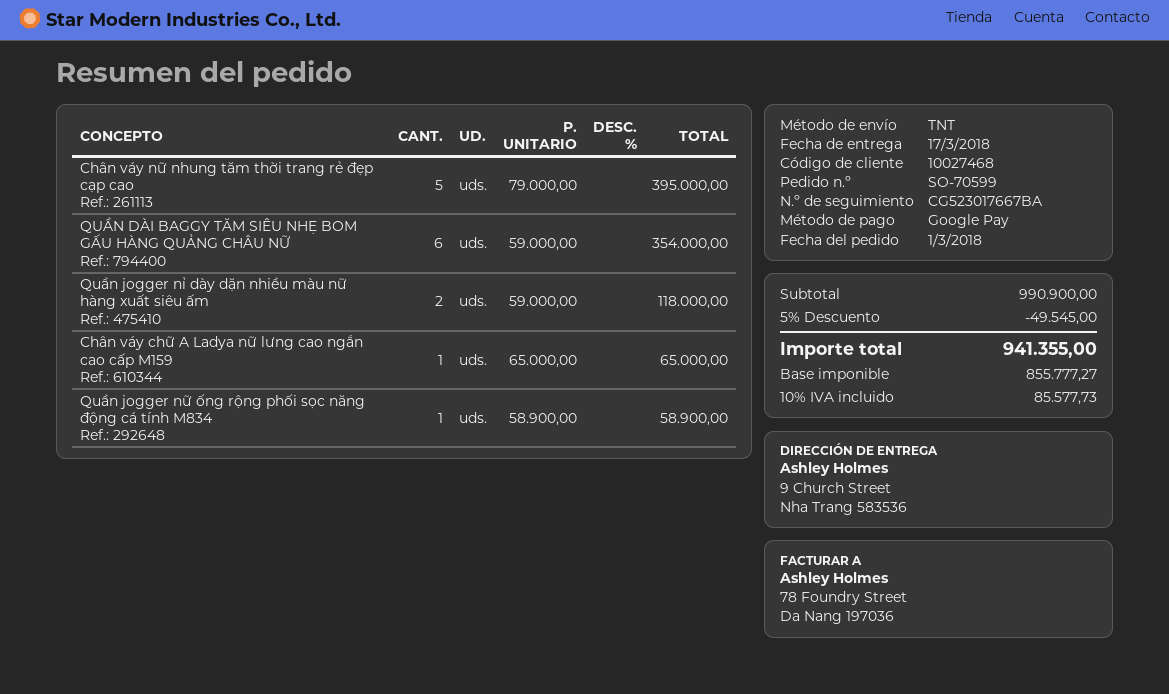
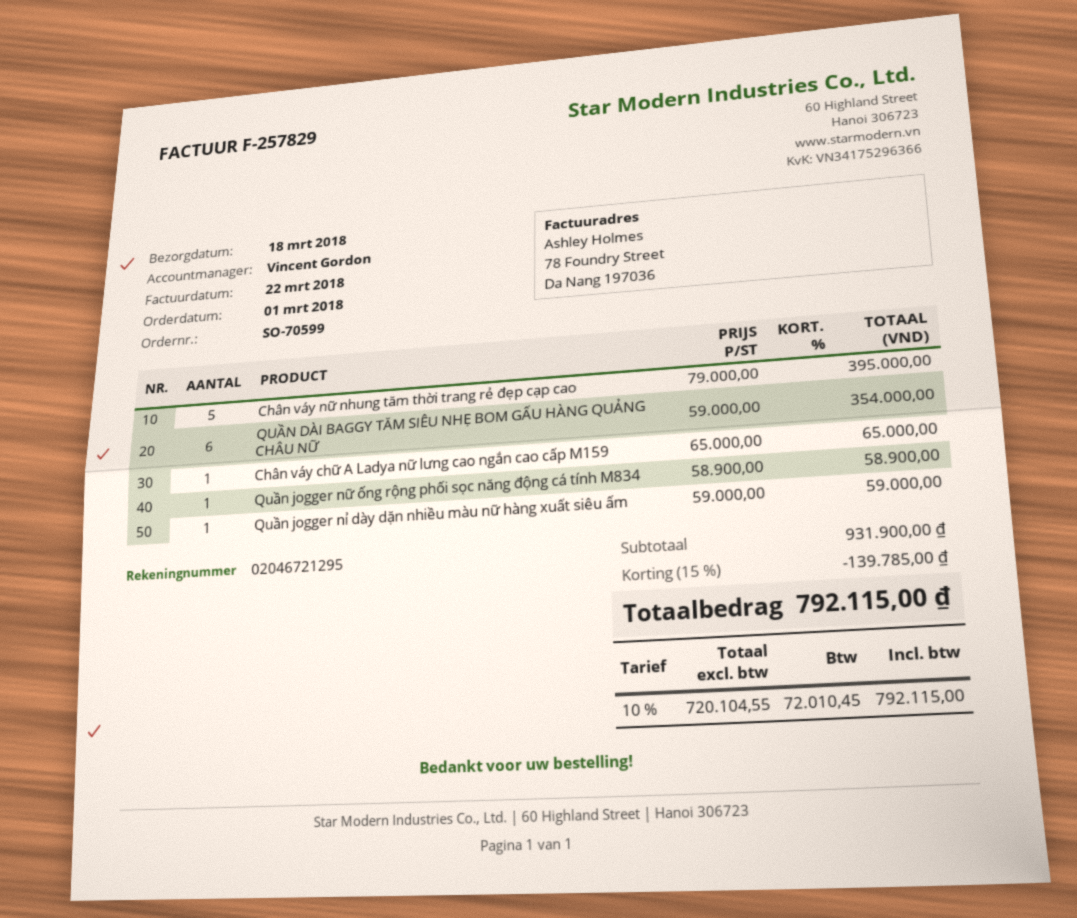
delivery date: 2018-03-17 -> 2018-03-18
Quần jogger nỉ dày dặn nhiều màu nữ hàng xuất siêu ấm: 2 x 59000.00 = 118000.00 -> 1 x 59000.00 = 59000.00
subtotal: 990900.00 -> 931900.00
discount: 5% = 49545.00 -> 15% = 139785.00
net: 855777.27 -> 720104.55
tax: 10% = 85577.73 -> 10% = 72010.45
total: 941355.00 -> 792115.00

